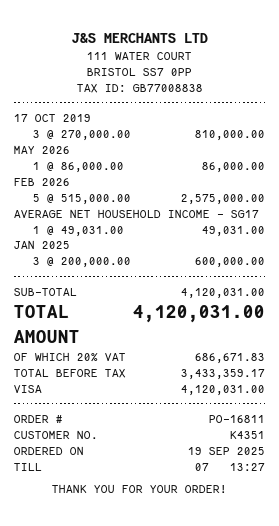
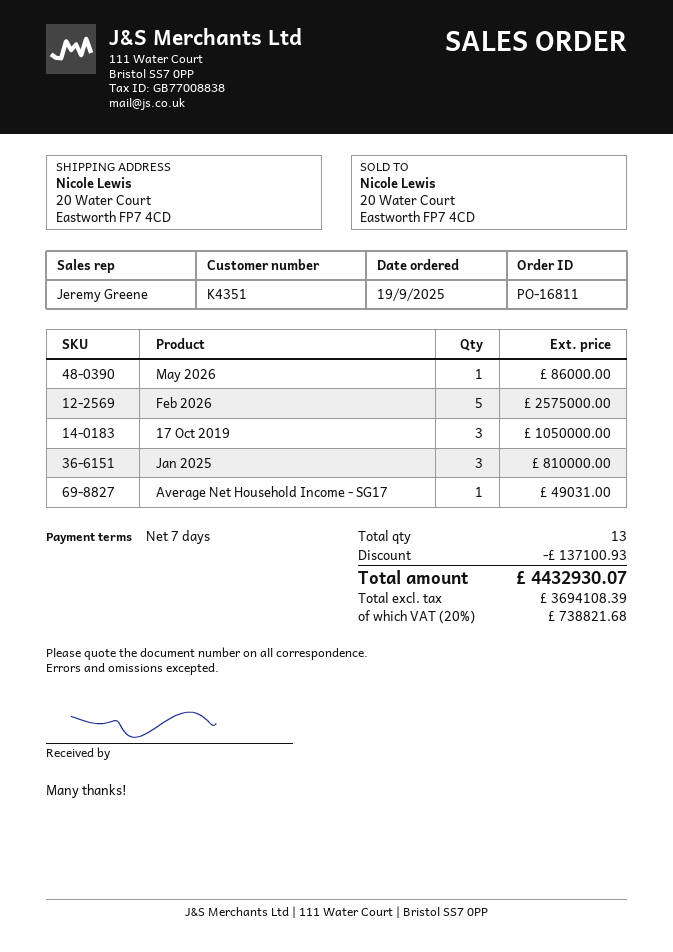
17 OCT 2019: 3 for 810000.00 -> 3 for 1050000.00
JAN 2025: 3 for 600000.00 -> 3 for 810000.00
discount: none -> 137100.93
net: 3433359.17 -> 3694108.39
tax: 20% = 686671.83 -> 20% = 738821.68
total: 4120031.00 -> 4432930.07

